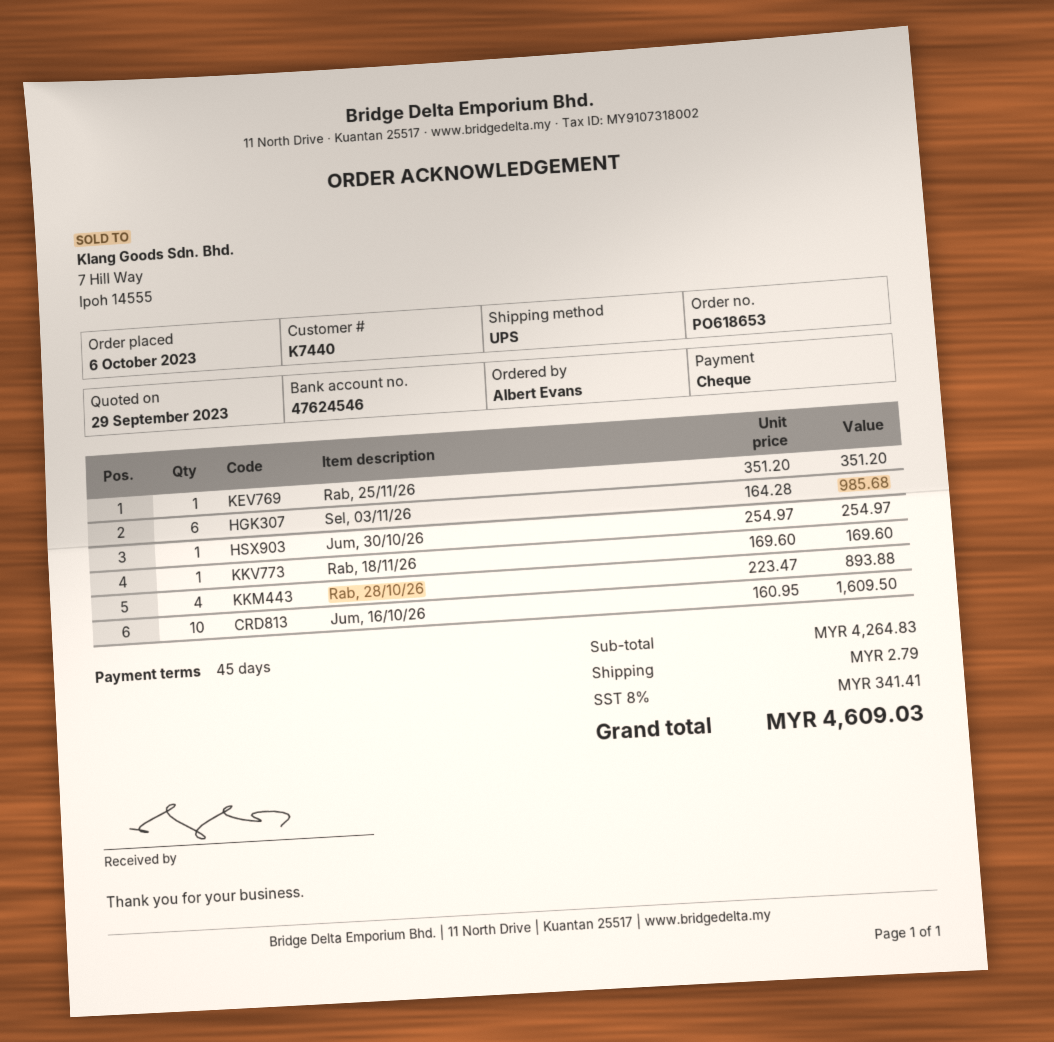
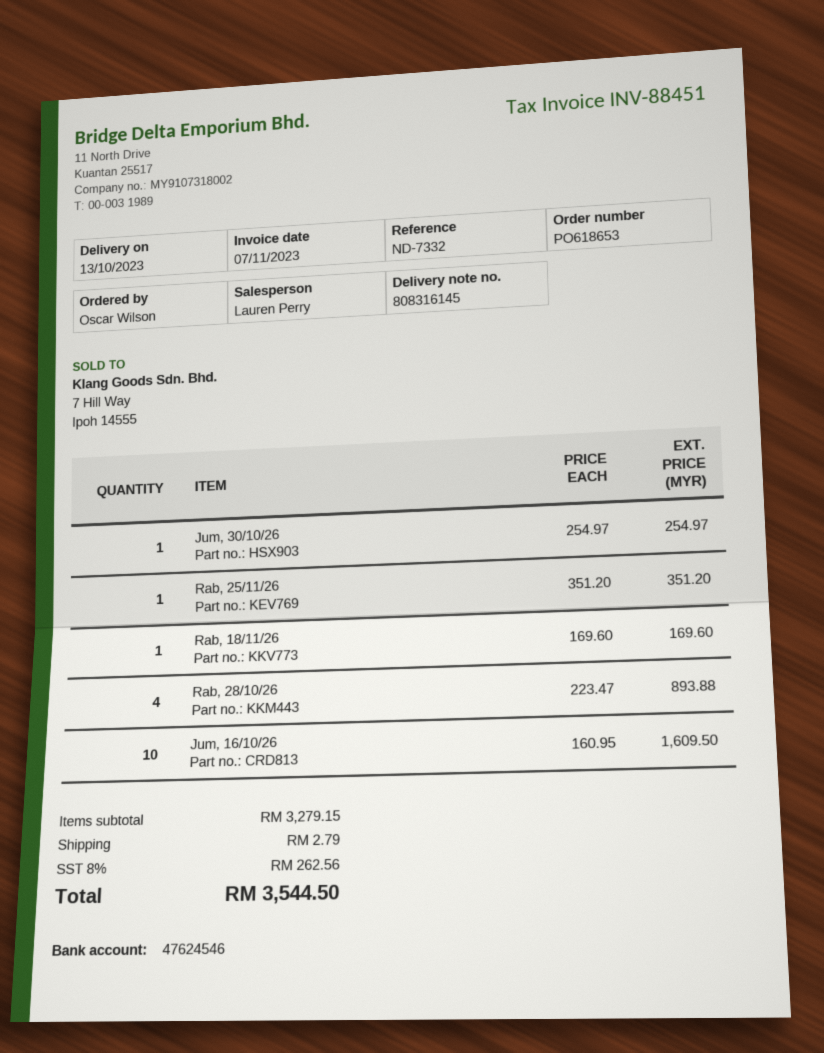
ordered by: Albert Evans -> Oscar Wilson
Sel, 03/11/26: 6 x 164.28 = 985.68 -> none
subtotal: 4264.83 -> 3279.15
tax: 8% = 341.41 -> 8% = 262.56
total: 4609.03 -> 3544.50

